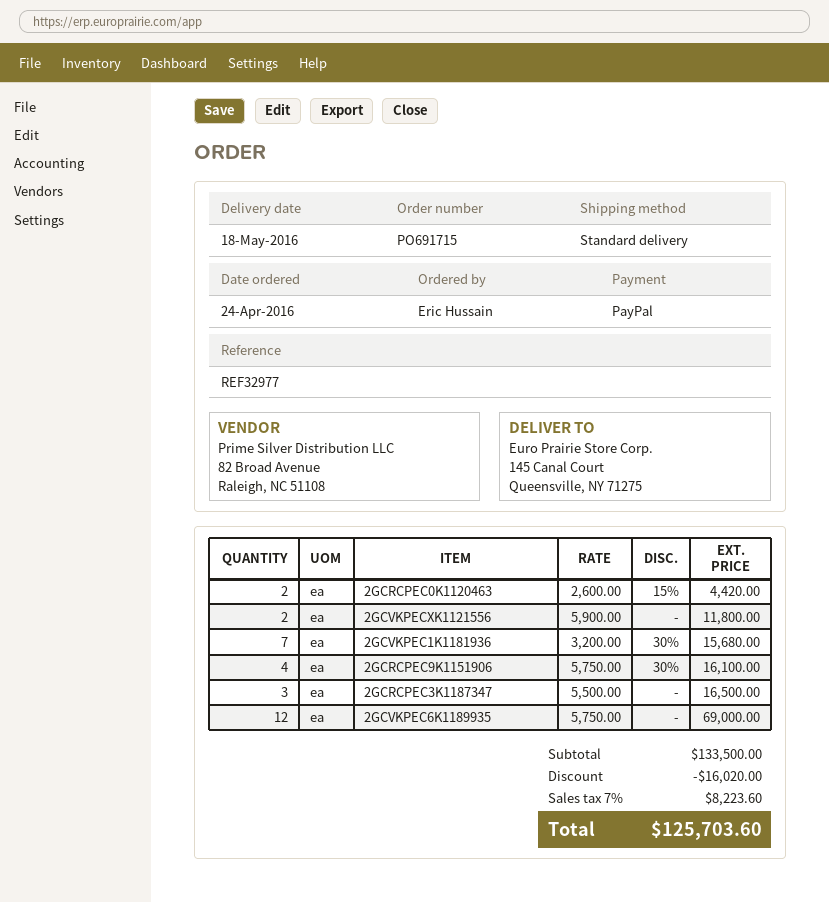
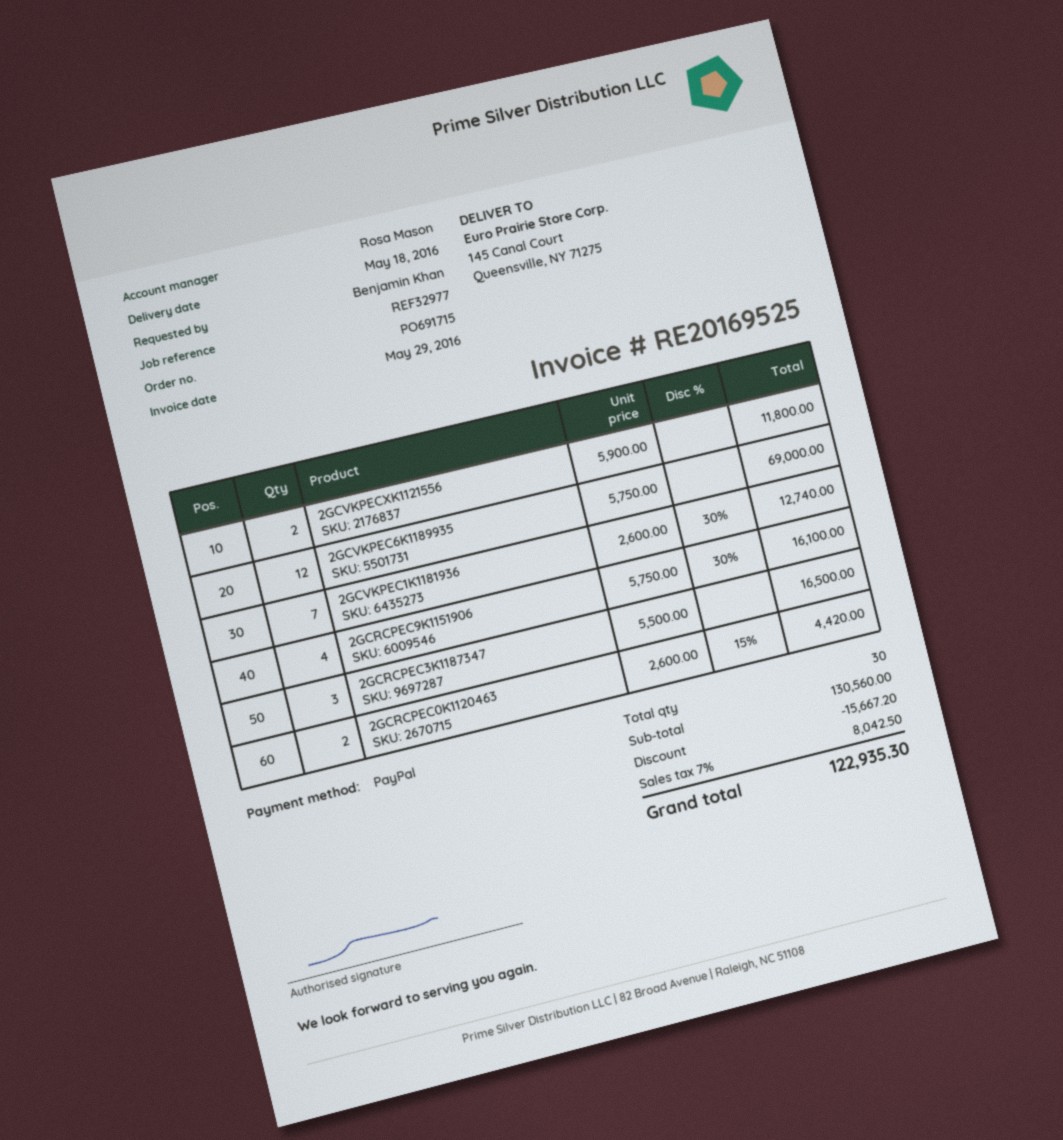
ordered by: Eric Hussain -> Benjamin Khan
2GCVKPEC1K1181936: 7 x 3200.00 - 30% = 15680.00 -> 7 x 2600.00 - 30% = 12740.00
subtotal: 133500.00 -> 130560.00
discount: 16020.00 -> 15667.20
tax: 7% = 8223.60 -> 7% = 8042.50
total: 125703.60 -> 122935.30

